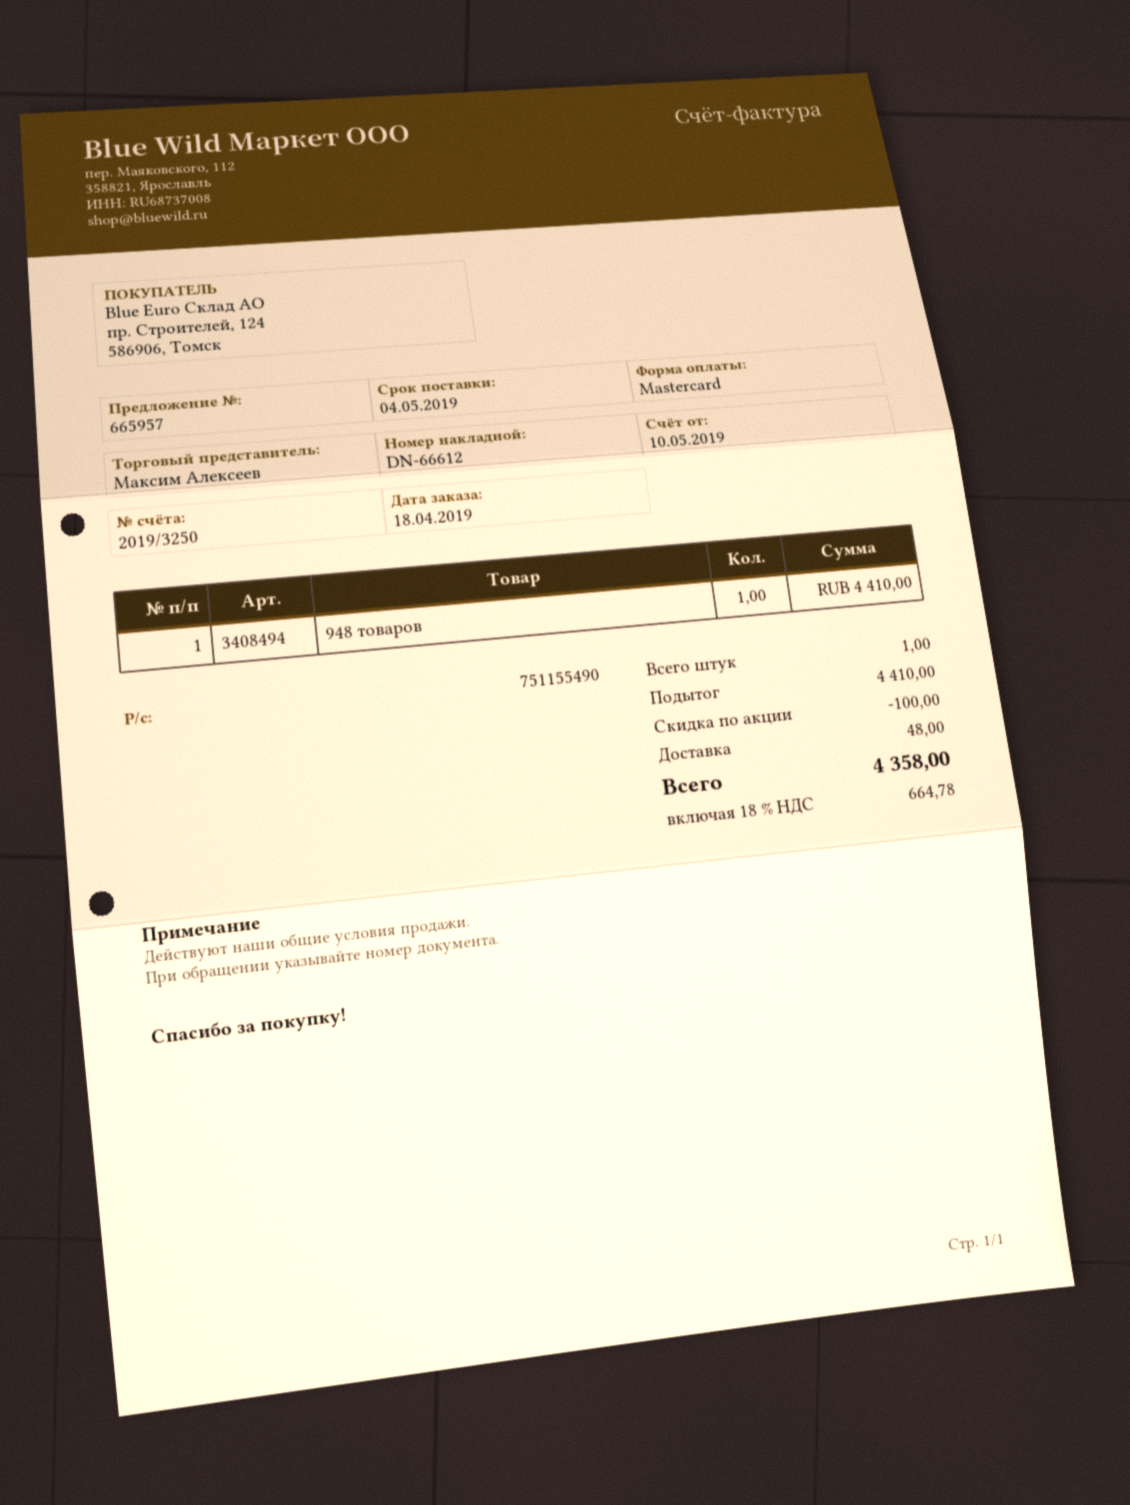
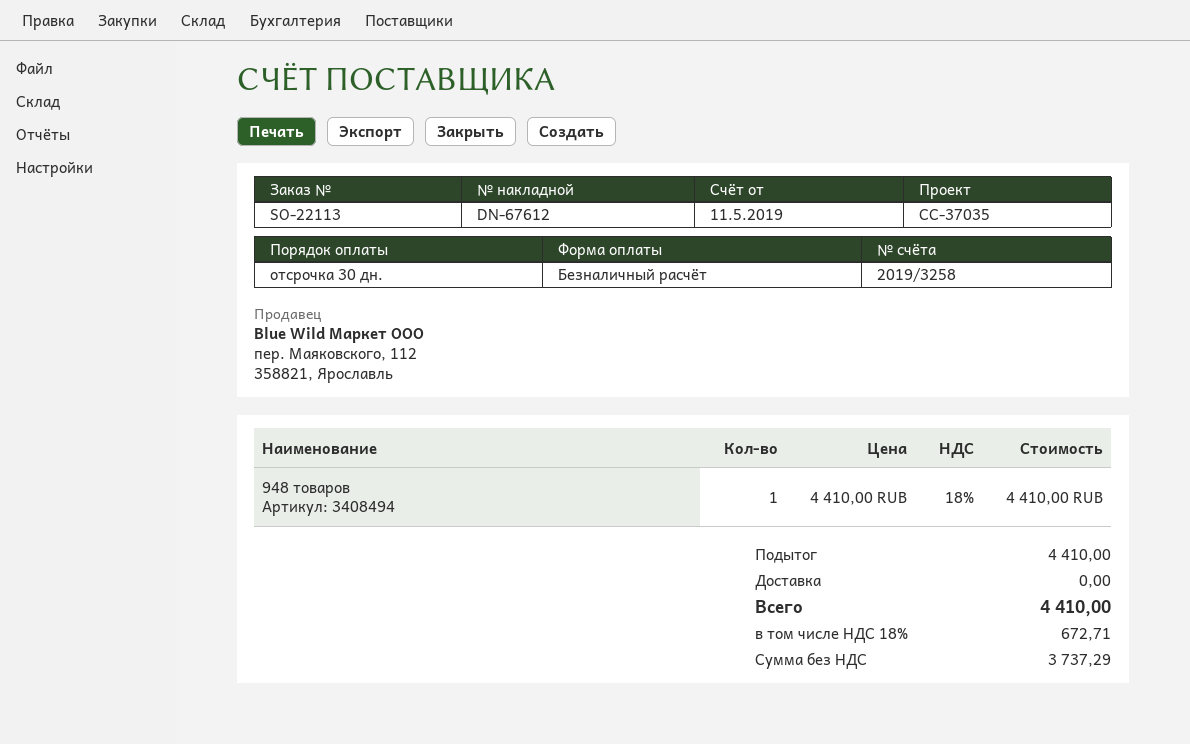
delivery note number: DN-66612 -> DN-67612
invoice number: 2019/3250 -> 2019/3258
invoice date: 2019-05-10 -> 2019-05-11
payment method: Mastercard -> bank transfer
discount: 100.00 -> none
shipping: 48.00 -> 0.00
tax: 18% = 664.78 -> 18% = 672.71
total: 4358.00 -> 4410.00

